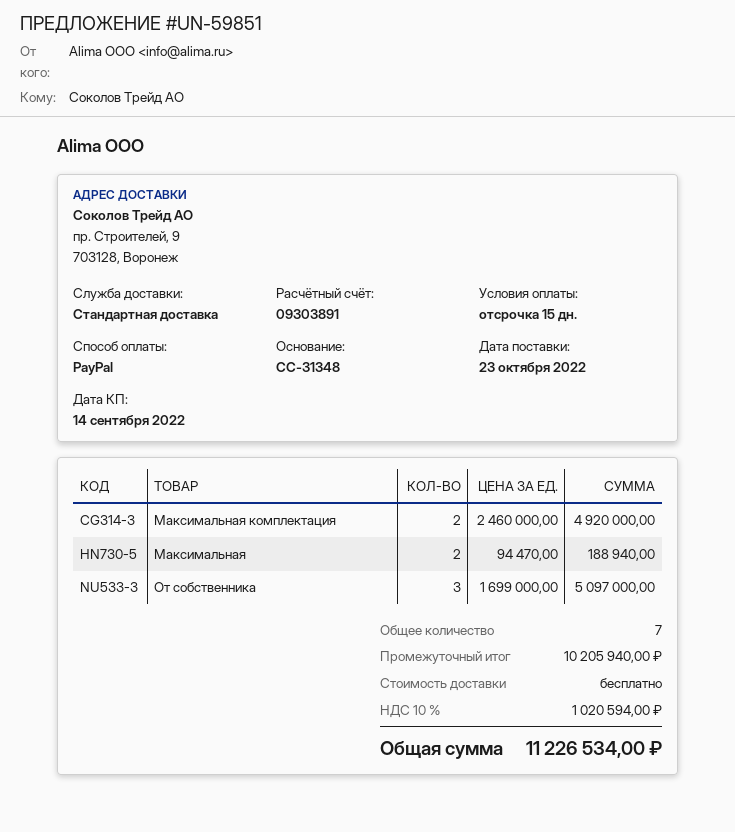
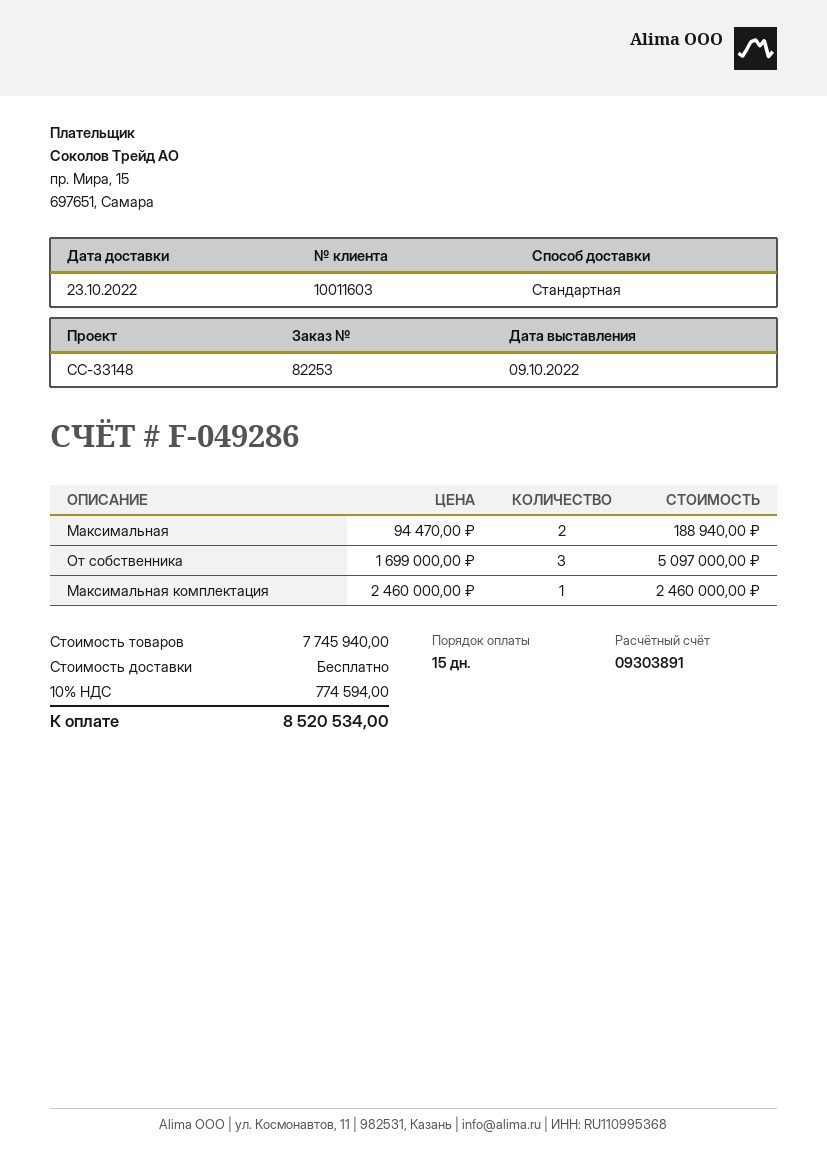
reference: CC-31348 -> CC-33148
Максимальная комплектация: 2 x 2460000.00 = 4920000.00 -> 1 x 2460000.00 = 2460000.00
subtotal: 10205940.00 -> 7745940.00
tax: 10% = 1020594.00 -> 10% = 774594.00
total: 11226534.00 -> 8520534.00

